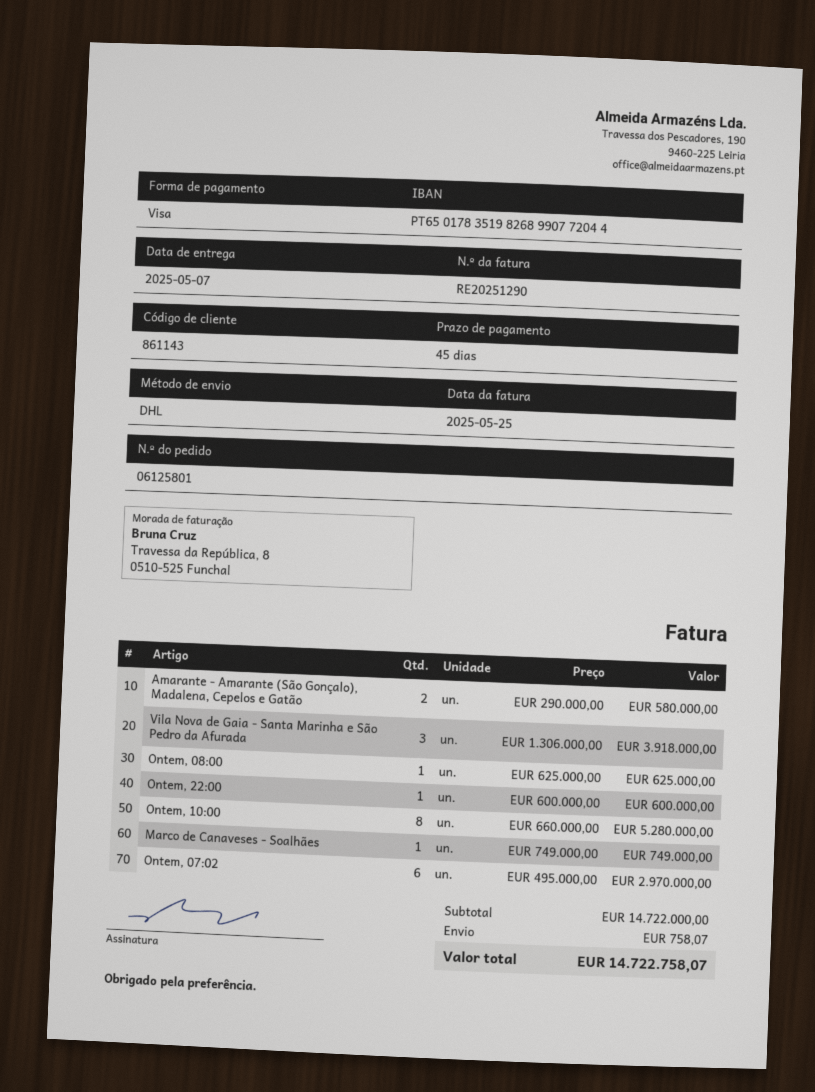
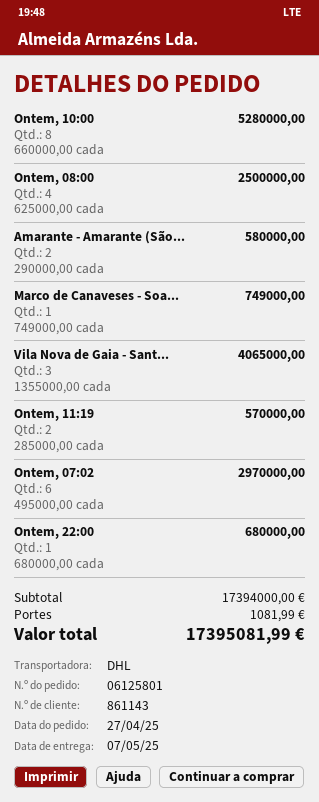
Vila Nova de Gaia - Santa Marinha e São Pedro da Afurada: 3 x 1306000.00 = 3918000.00 -> 3 x 1355000.00 = 4065000.00
Ontem, 08:00: 1 x 625000.00 = 625000.00 -> 4 x 625000.00 = 2500000.00
Ontem, 22:00: 1 x 600000.00 = 600000.00 -> 1 x 680000.00 = 680000.00
Ontem, 11:19: none -> 2 x 285000.00 = 570000.00
subtotal: 14722000.00 -> 17394000.00
shipping: 758.07 -> 1081.99
total: 14722758.07 -> 17395081.99

